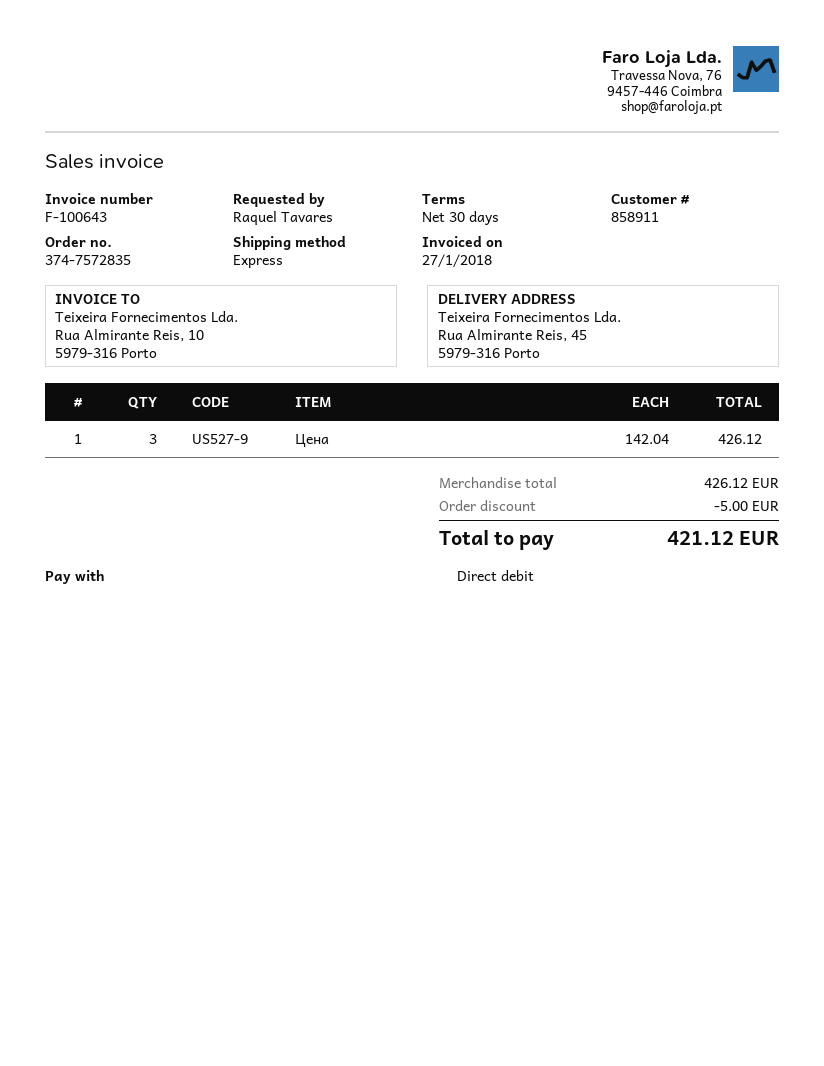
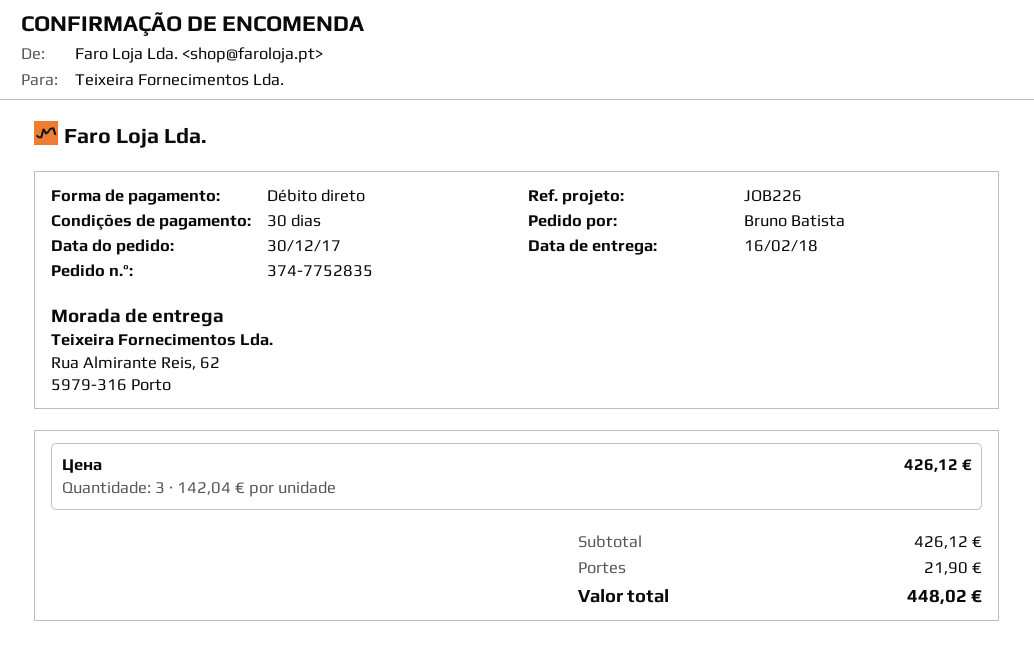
order number: 374-7572835 -> 374-7752835
ordered by: Raquel Tavares -> Bruno Batista
ship to: Rua Almirante Reis, 45, 5979-316 Porto -> Rua Almirante Reis, 62, 5979-316 Porto
discount: 5.00 -> none
shipping: none -> 21.90
total: 421.12 -> 448.02

